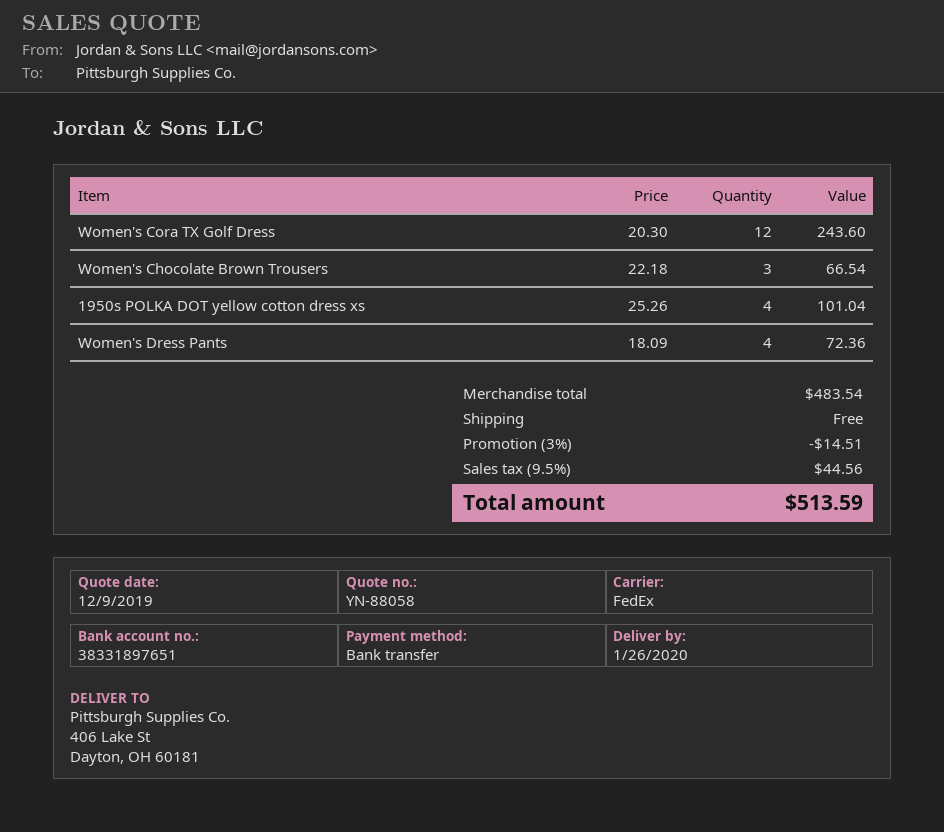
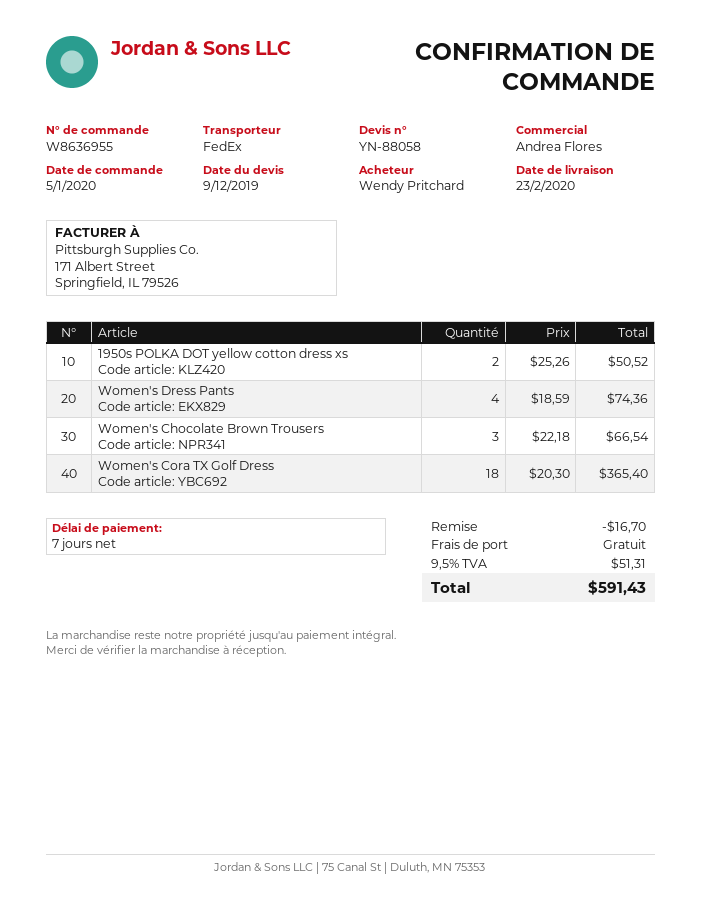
delivery date: 2020-01-26 -> 2020-02-23
Women's Cora TX Golf Dress: 12 x 20.30 = 243.60 -> 18 x 20.30 = 365.40
1950s POLKA DOT yellow cotton dress xs: 4 x 25.26 = 101.04 -> 2 x 25.26 = 50.52
Women's Dress Pants: 4 x 18.09 = 72.36 -> 4 x 18.59 = 74.36
discount: 14.51 -> 16.70
tax: 9.5% = 44.56 -> 9.5% = 51.31
total: 513.59 -> 591.43

